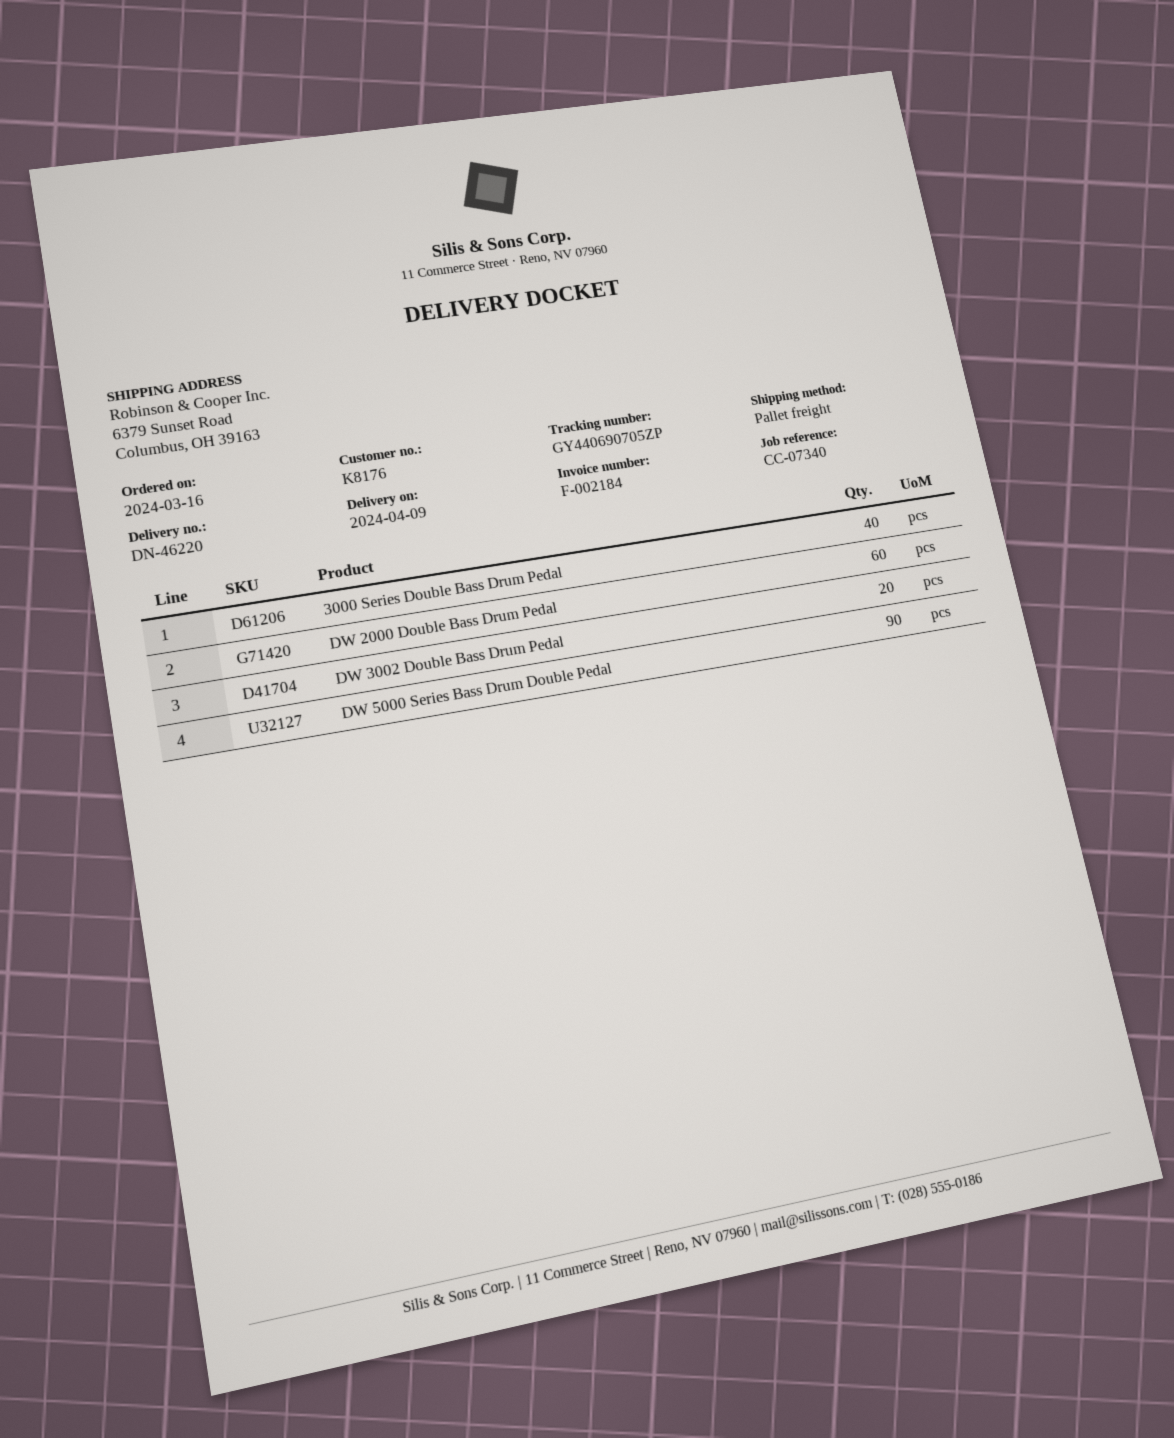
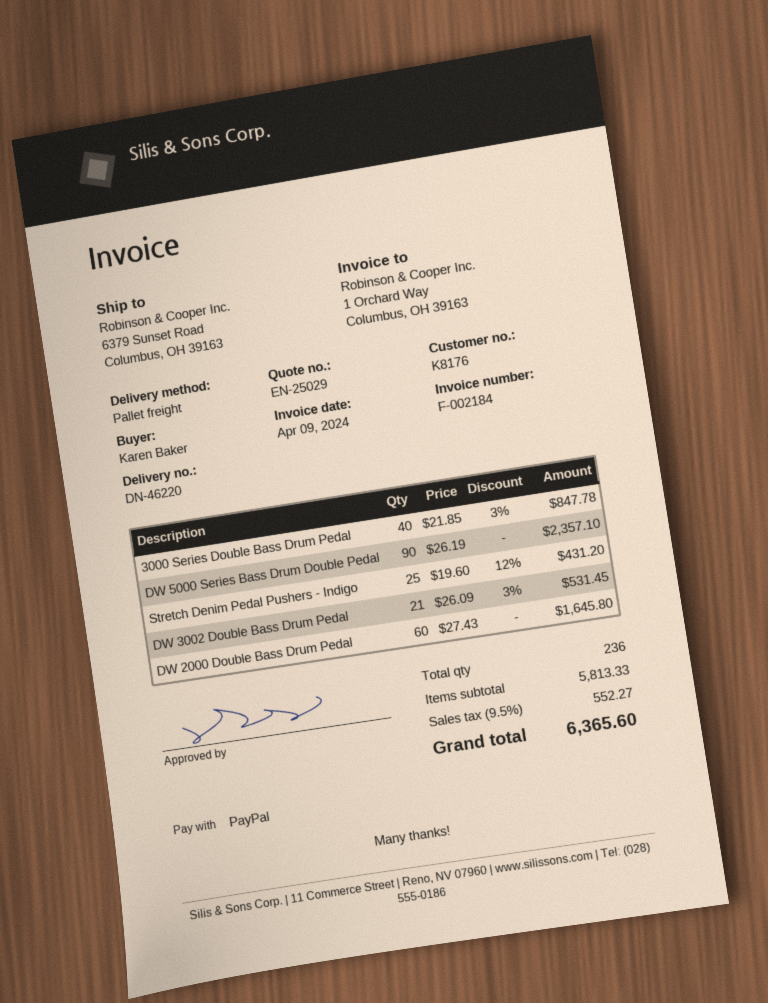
DW 3002 Double Bass Drum Pedal: 20 -> 21
Stretch Denim Pedal Pushers - Indigo: none -> 25

